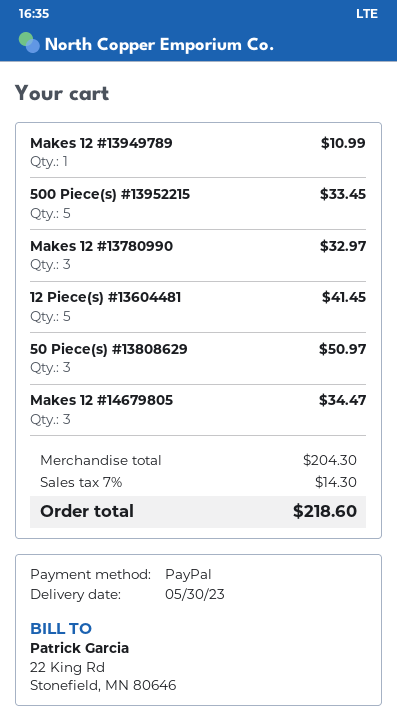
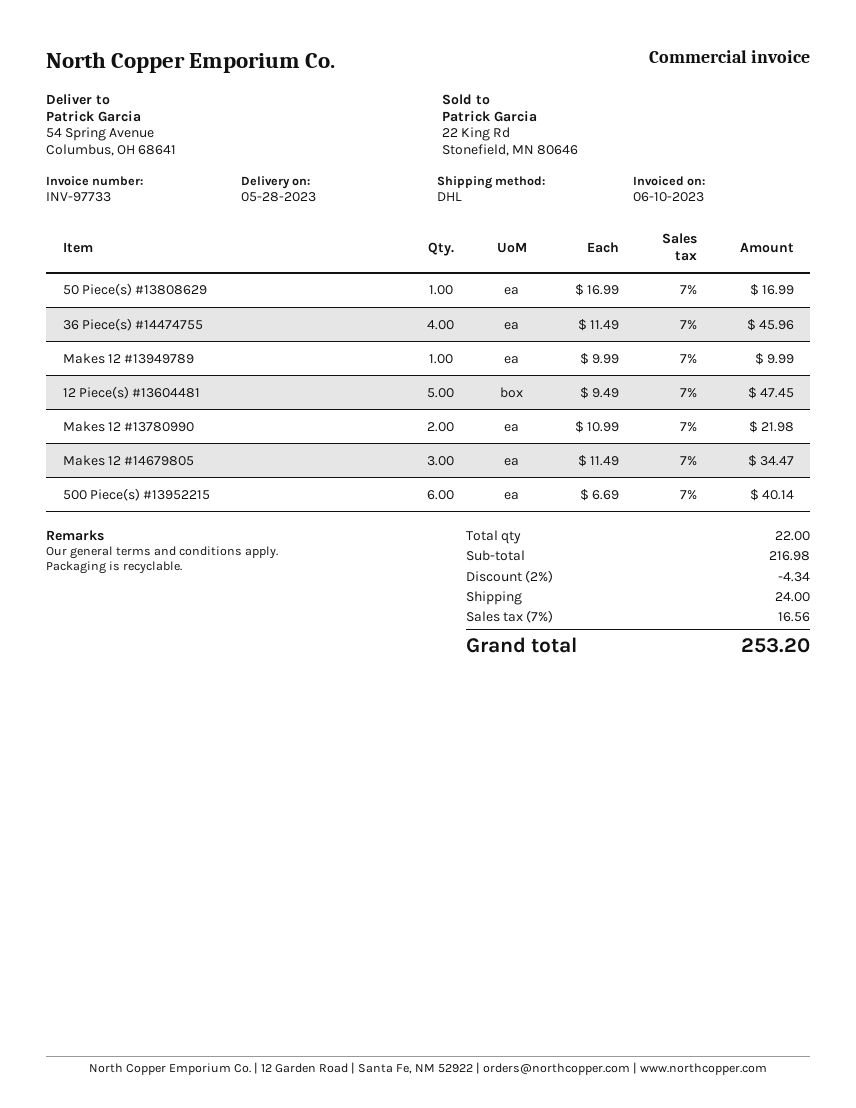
delivery date: 2023-05-30 -> 2023-05-28
Makes 12 #13949789: 1 for 10.99 -> 1 for 9.99
500 Piece(s) #13952215: 5 for 33.45 -> 6 for 40.14
Makes 12 #13780990: 3 for 32.97 -> 2 for 21.98
12 Piece(s) #13604481: 5 for 41.45 -> 5 for 47.45
50 Piece(s) #13808629: 3 for 50.97 -> 1 for 16.99
36 Piece(s) #14474755: none -> 4 for 45.96
subtotal: 204.30 -> 216.98
discount: none -> 2% = 4.34
shipping: none -> 24.00
tax: 7% = 14.30 -> 7% = 16.56
total: 218.60 -> 253.20

